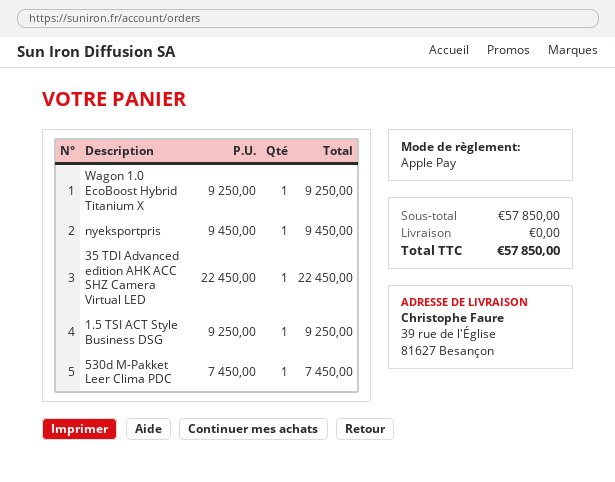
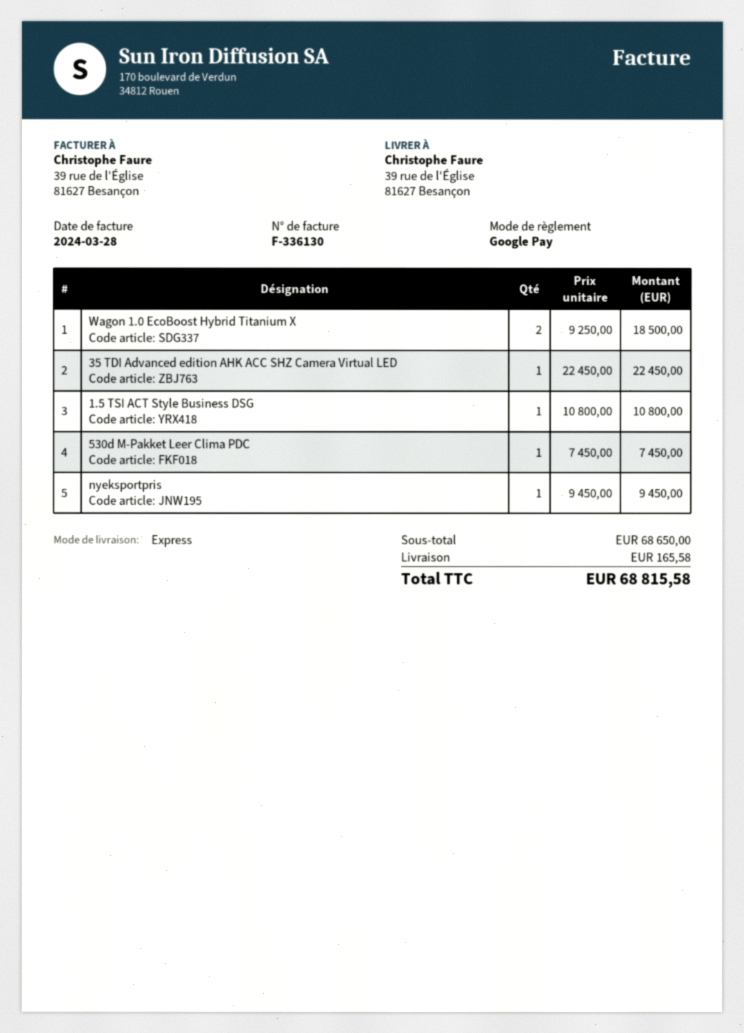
payment method: Apple Pay -> Google Pay
Wagon 1.0 EcoBoost Hybrid Titanium X: 1 x 9250.00 = 9250.00 -> 2 x 9250.00 = 18500.00
1.5 TSI ACT Style Business DSG: 1 x 9250.00 = 9250.00 -> 1 x 10800.00 = 10800.00
subtotal: 57850.00 -> 68650.00
shipping: 0.00 -> 165.58
total: 57850.00 -> 68815.58

